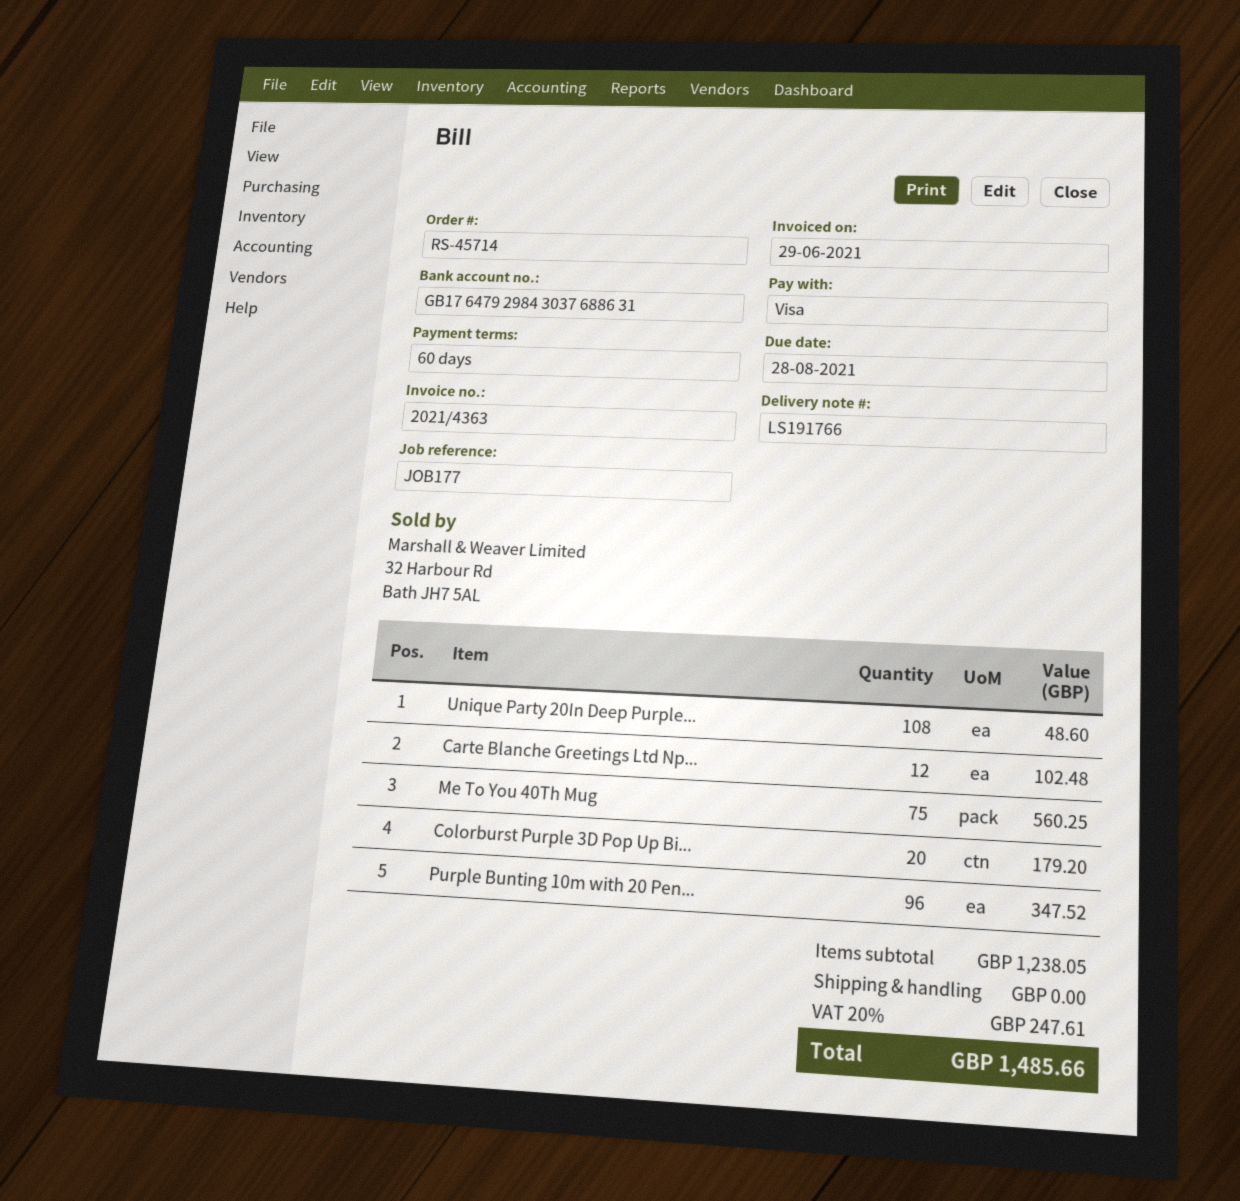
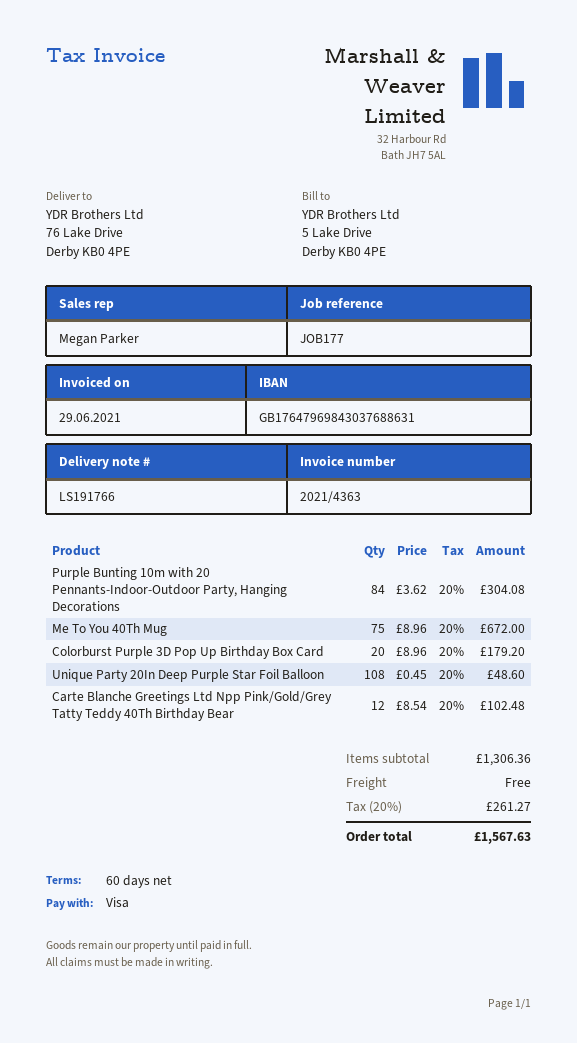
bank account: GB17647929843037688631 -> GB17647969843037688631
Me To You 40Th Mug: 75 for 560.25 -> 75 for 672.00
Purple Bunting 10m with 20 Pen...: 96 for 347.52 -> 84 for 304.08
subtotal: 1238.05 -> 1306.36
tax: 20% = 247.61 -> 20% = 261.27
total: 1485.66 -> 1567.63

